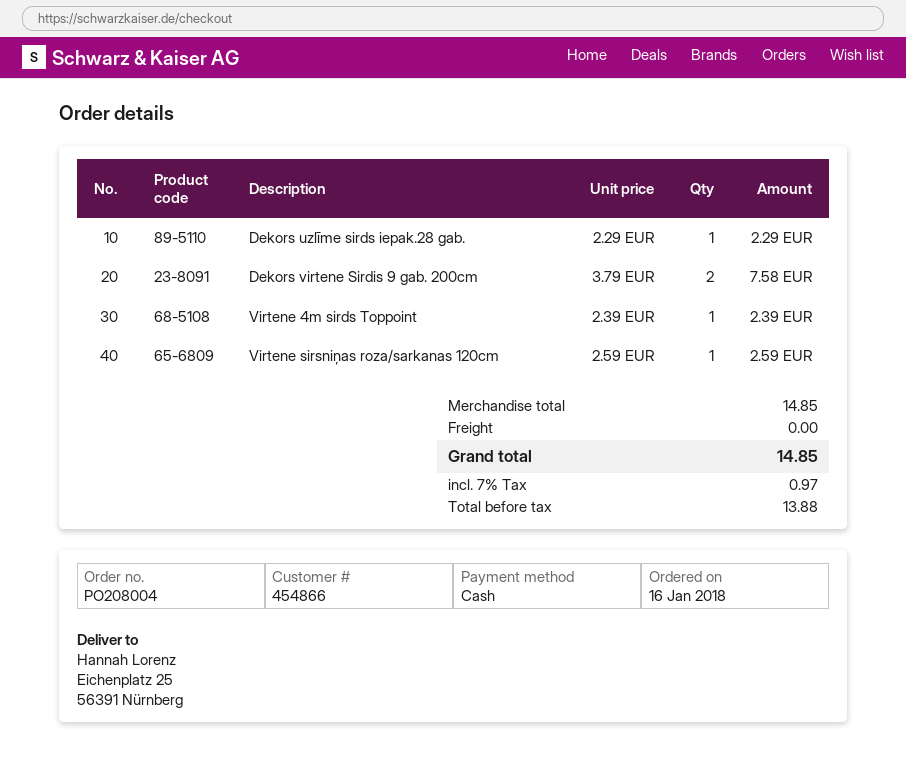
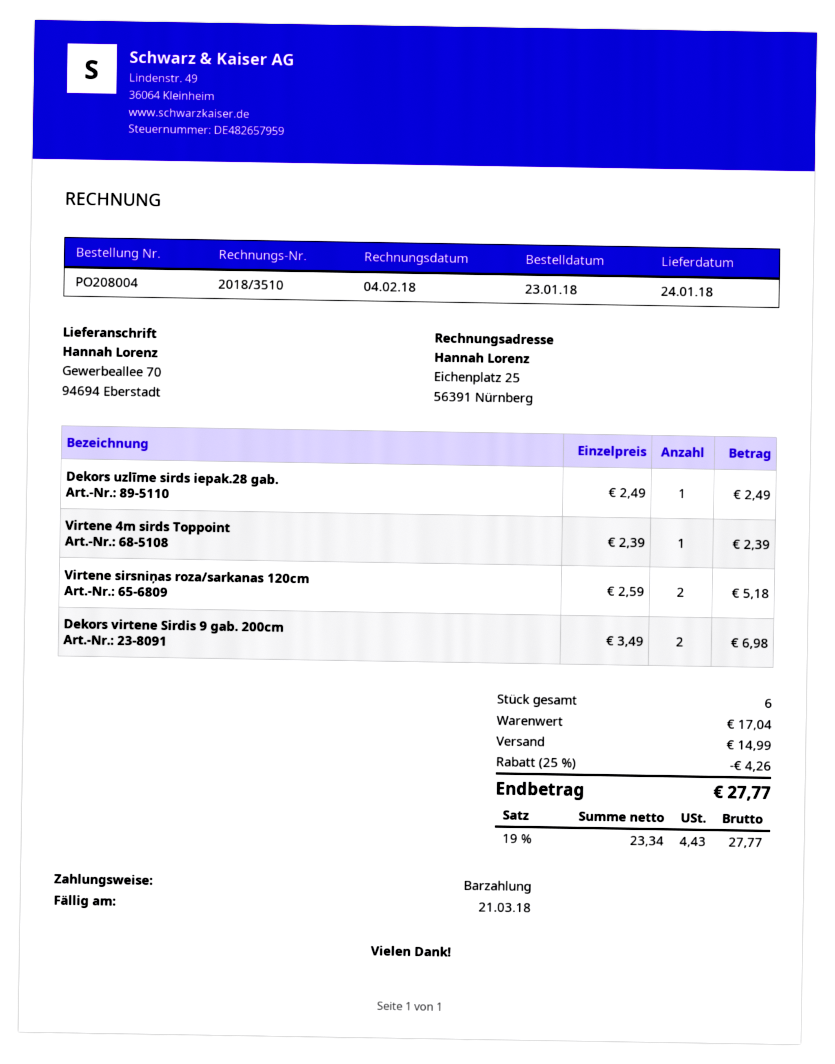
order date: 2018-01-16 -> 2018-01-23
ship to: Eichenplatz 25, 56391 Nürnberg -> Gewerbeallee 70, 94694 Eberstadt
Dekors uzlīme sirds iepak.28 gab.: 1 x 2.29 = 2.29 -> 1 x 2.49 = 2.49
Dekors virtene Sirdis 9 gab. 200cm: 2 x 3.79 = 7.58 -> 2 x 3.49 = 6.98
Virtene sirsniņas roza/sarkanas 120cm: 1 x 2.59 = 2.59 -> 2 x 2.59 = 5.18
subtotal: 14.85 -> 17.04
discount: none -> 25% = 4.26
shipping: 0.00 -> 14.99
net: 13.88 -> 23.34
tax: 7% = 0.97 -> 19% = 4.43
total: 14.85 -> 27.77

